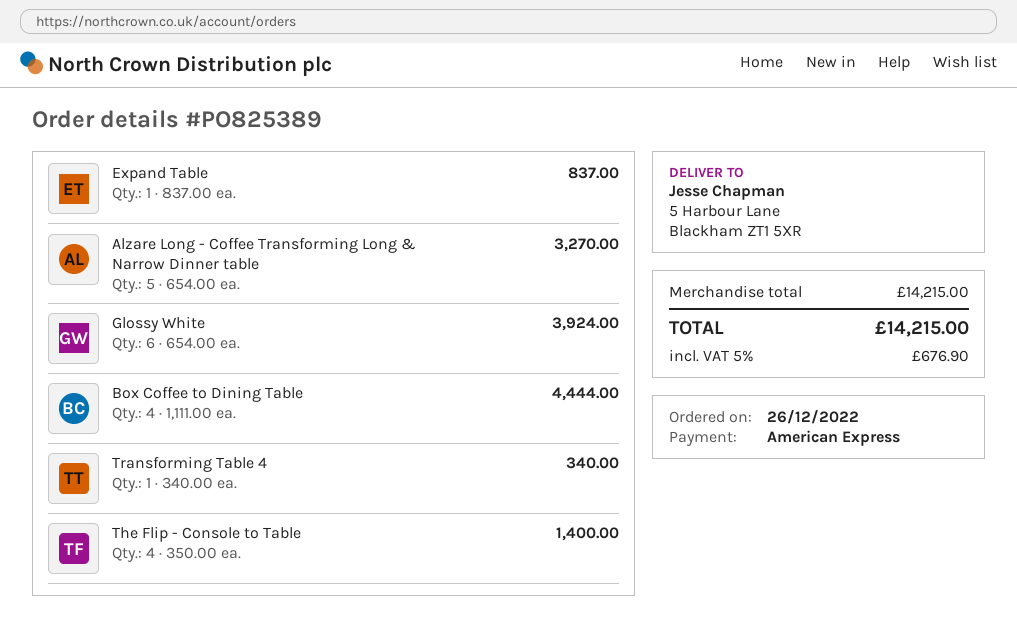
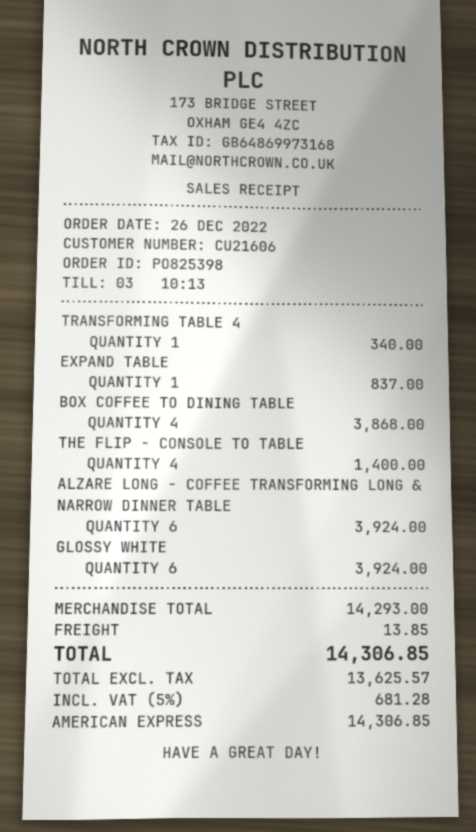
order number: PO825389 -> PO825398
Alzare Long - Coffee Transforming Long & Narrow Dinner table: 5 for 3270.00 -> 6 for 3924.00
Box Coffee to Dining Table: 4 for 4444.00 -> 4 for 3868.00
subtotal: 14215.00 -> 14293.00
shipping: none -> 13.85
tax: 5% = 676.90 -> 5% = 681.28
total: 14215.00 -> 14306.85

